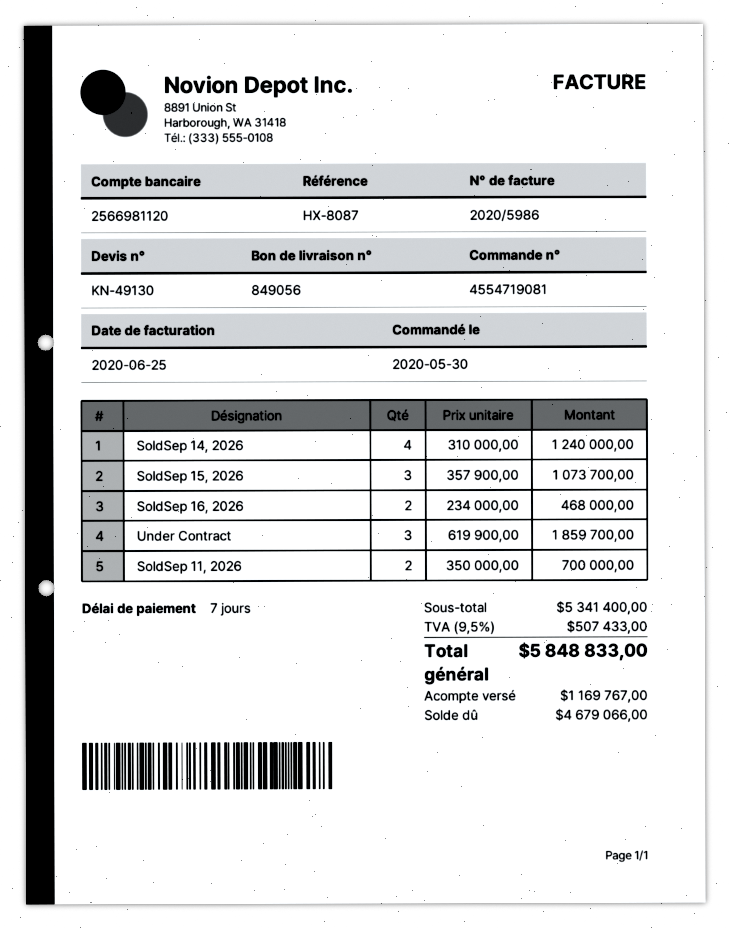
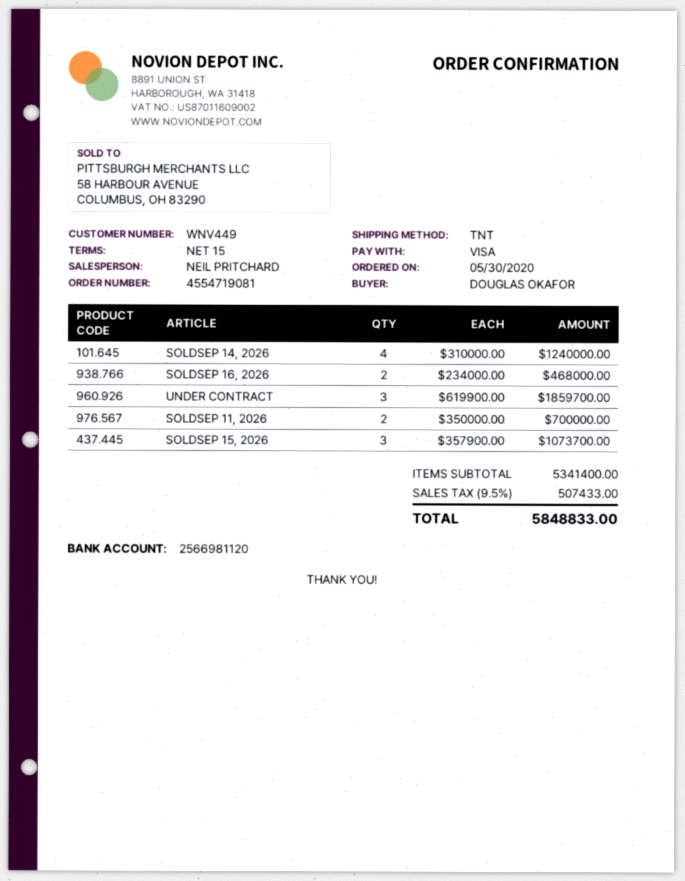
payment terms: 7 days -> 15 days

